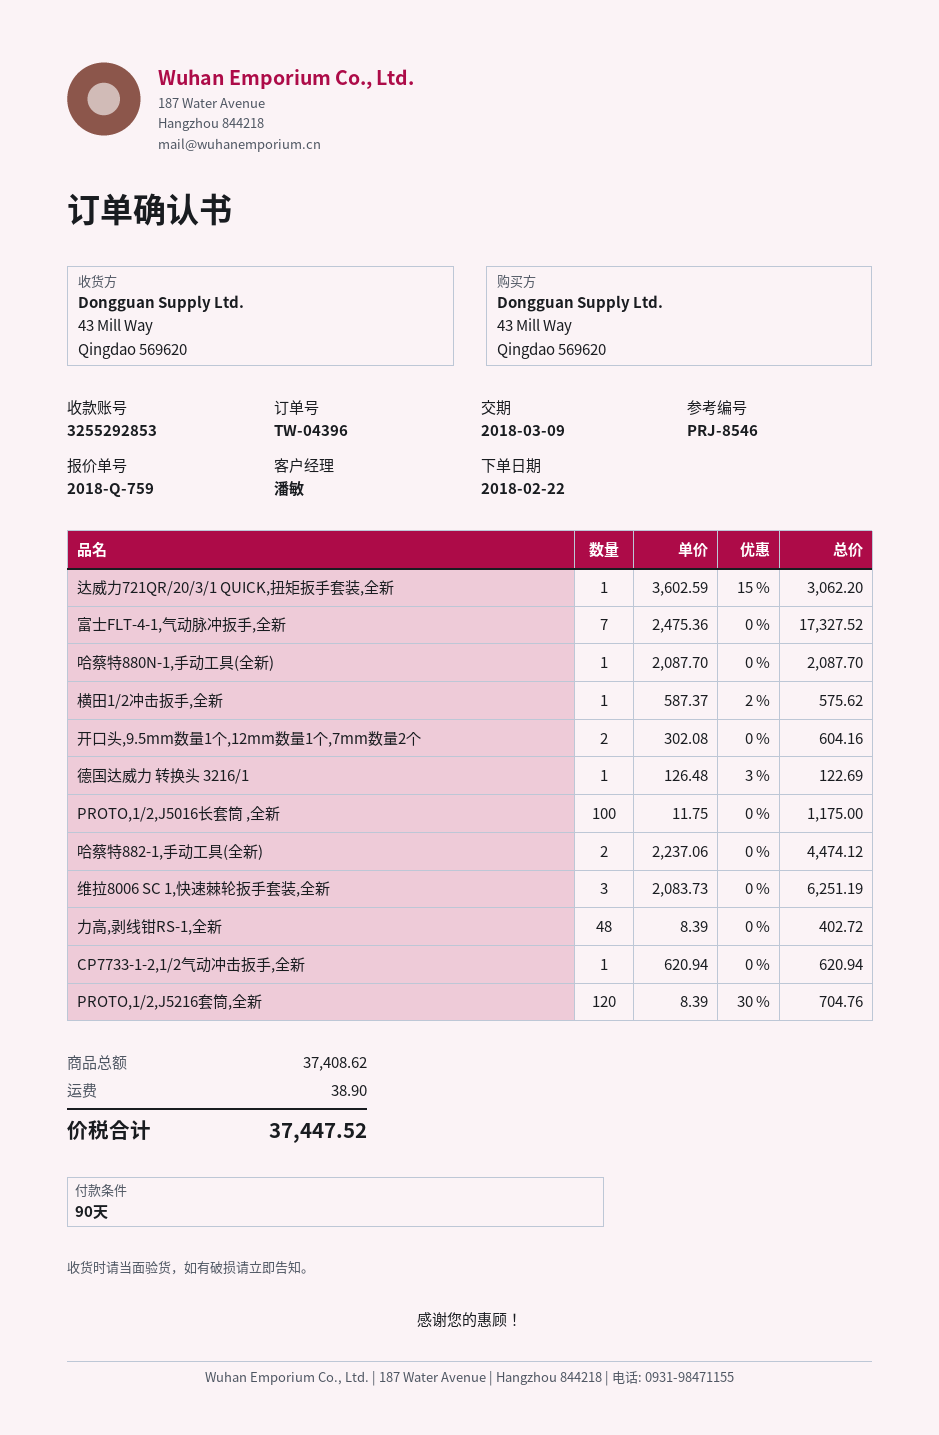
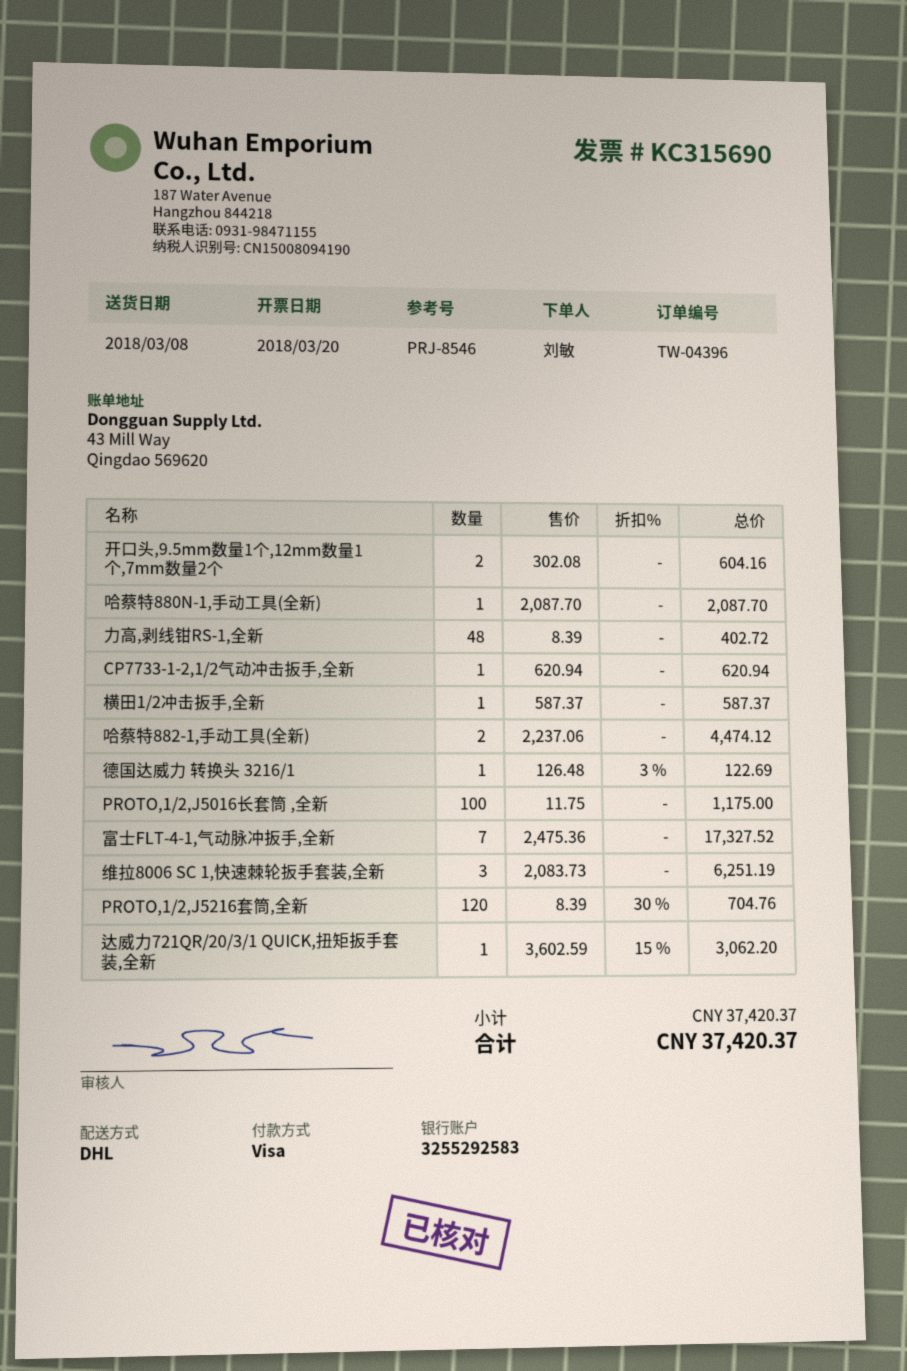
delivery date: 2018-03-09 -> 2018-03-08
bank account: 3255292853 -> 3255292583
横田1/2冲击扳手,全新: 1 x 587.37 - 2% = 575.62 -> 1 x 587.37 = 587.37
subtotal: 37408.62 -> 37420.37
shipping: 38.90 -> none
total: 37447.52 -> 37420.37

